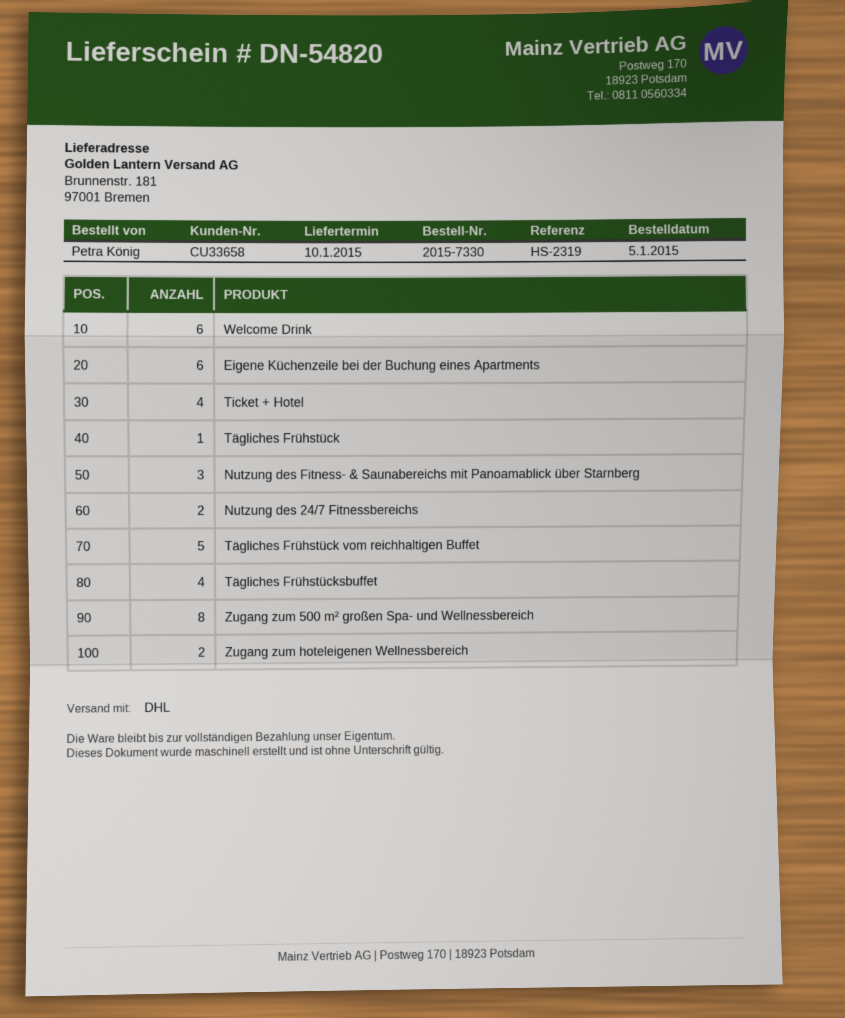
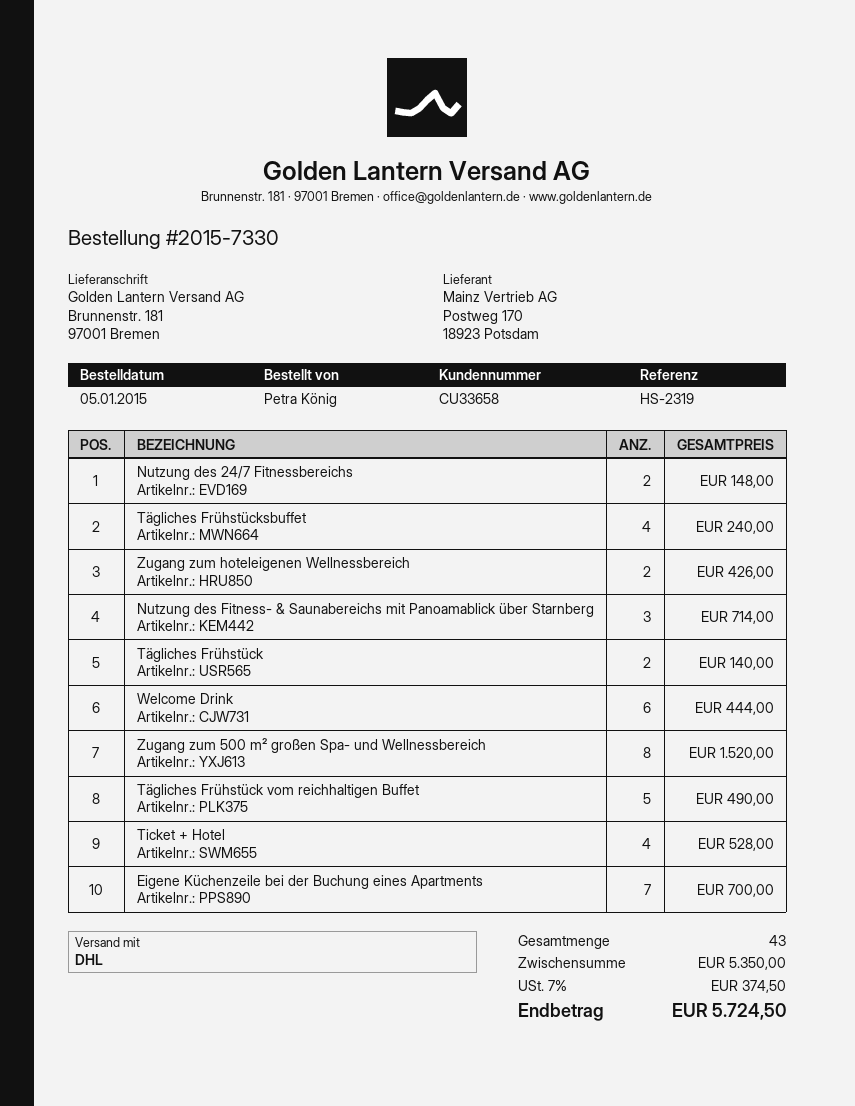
Eigene Küchenzeile bei der Buchung eines Apartments: 6 -> 7
Tägliches Frühstück: 1 -> 2

